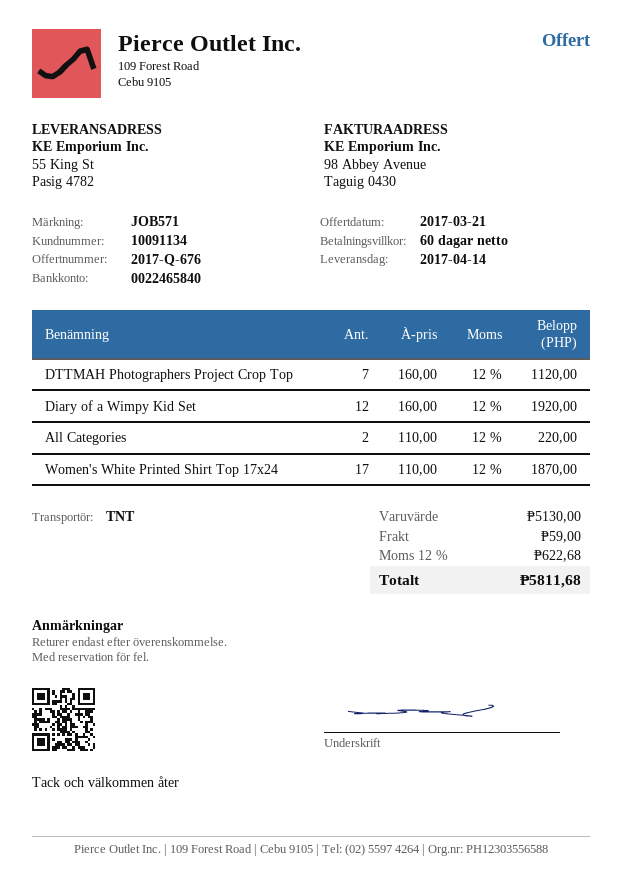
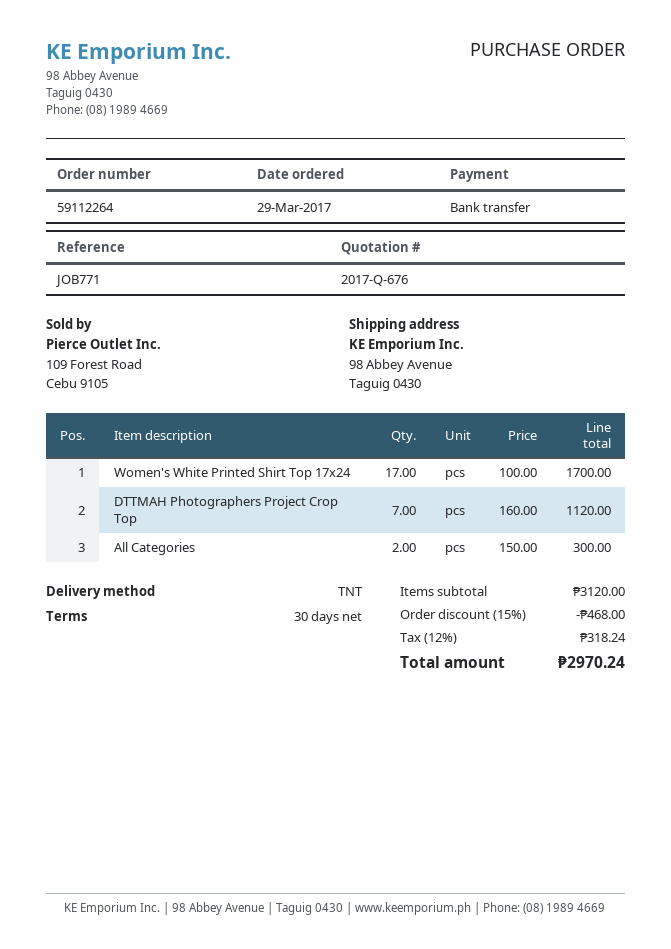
payment terms: 60 days -> 30 days
reference: JOB571 -> JOB771
ship to: 55 King St, Pasig 4782 -> 98 Abbey Avenue, Taguig 0430
Diary of a Wimpy Kid Set: 12 x 160.00 = 1920.00 -> none
All Categories: 2 x 110.00 = 220.00 -> 2 x 150.00 = 300.00
Women's White Printed Shirt Top 17x24: 17 x 110.00 = 1870.00 -> 17 x 100.00 = 1700.00
subtotal: 5130.00 -> 3120.00
discount: none -> 15% = 468.00
shipping: 59.00 -> none
tax: 12% = 622.68 -> 12% = 318.24
total: 5811.68 -> 2970.24

